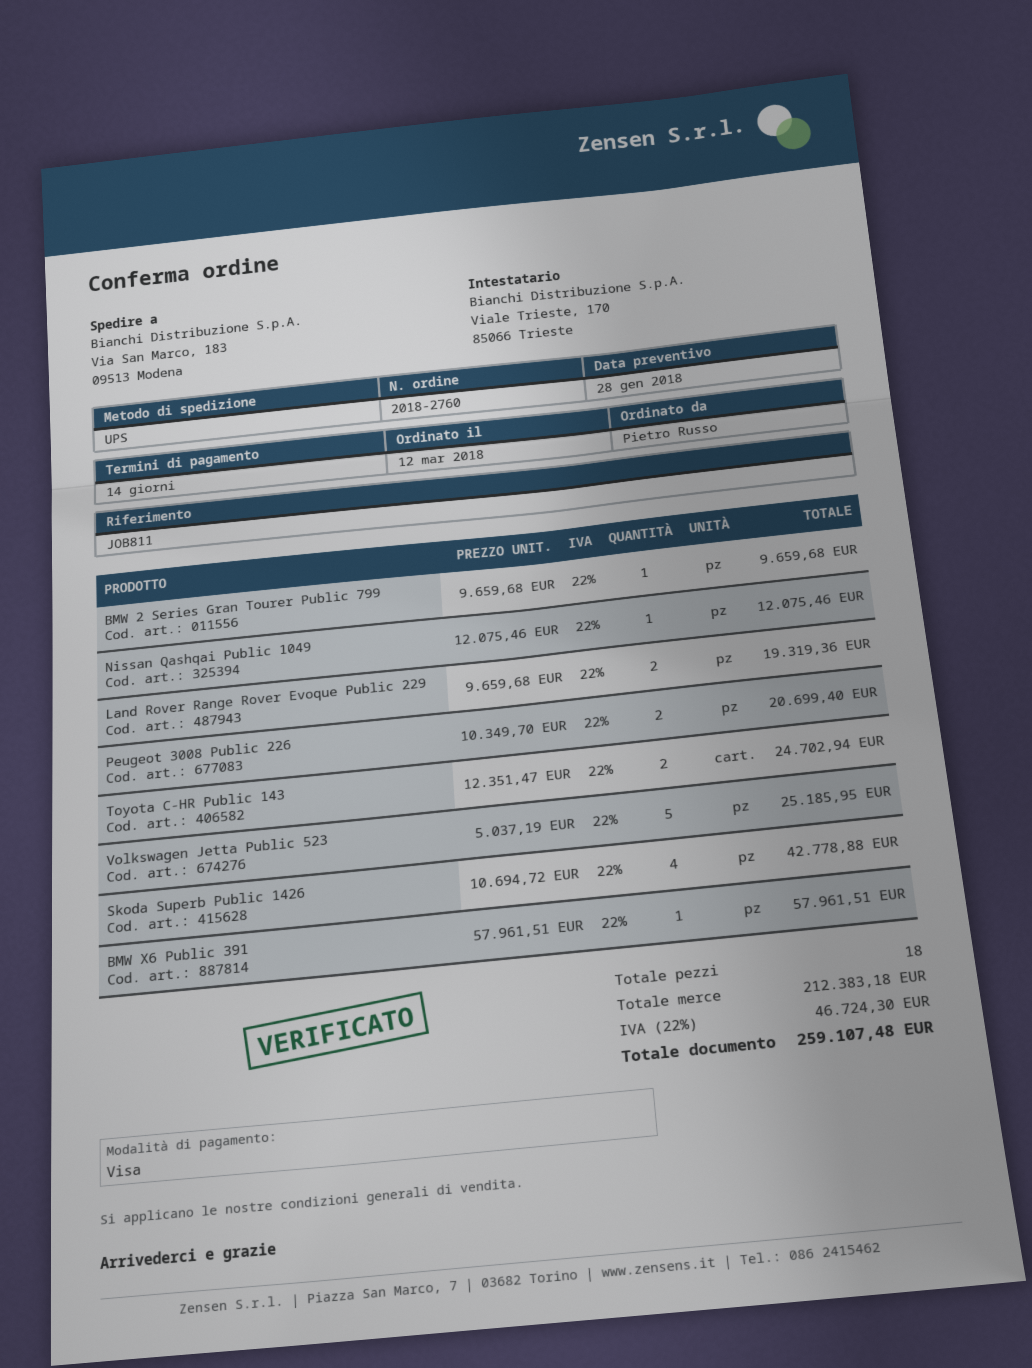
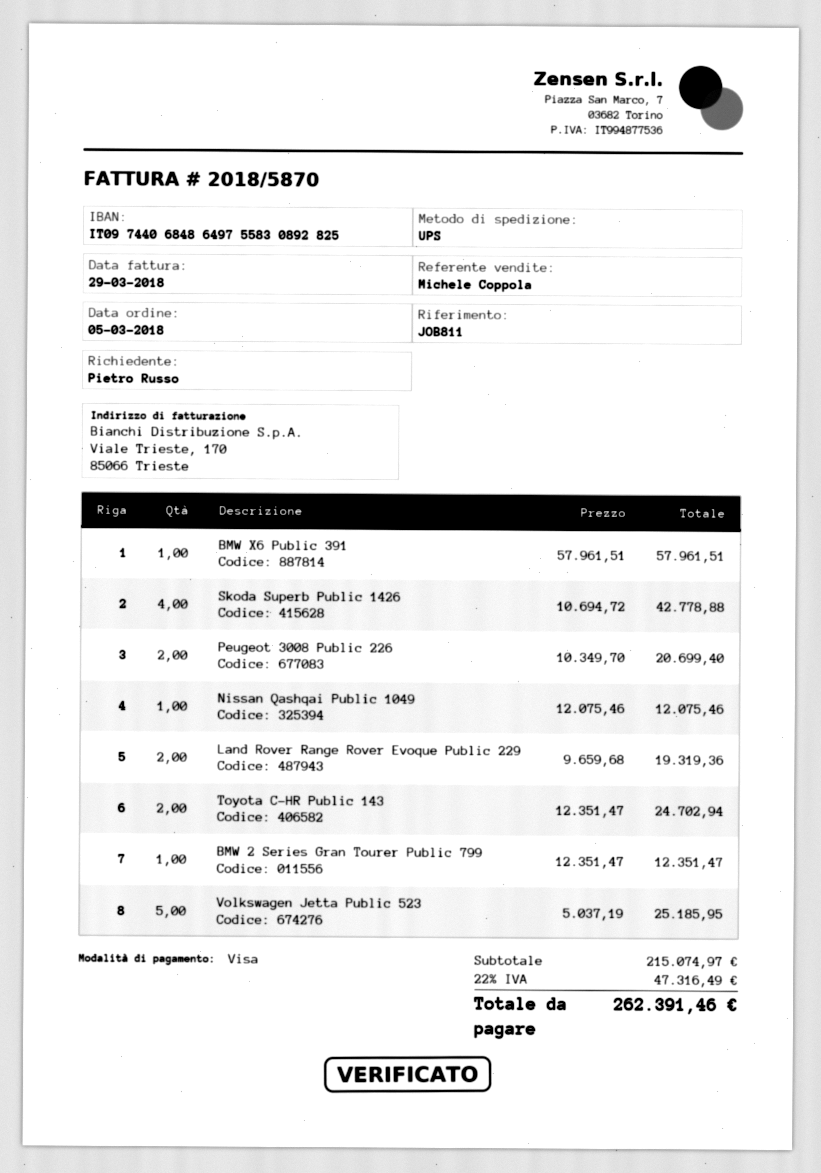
order date: 2018-03-12 -> 2018-03-05
BMW 2 Series Gran Tourer Public 799: 1 x 9659.68 = 9659.68 -> 1 x 12351.47 = 12351.47
subtotal: 212383.18 -> 215074.97
tax: 22% = 46724.30 -> 22% = 47316.49
total: 259107.48 -> 262391.46

